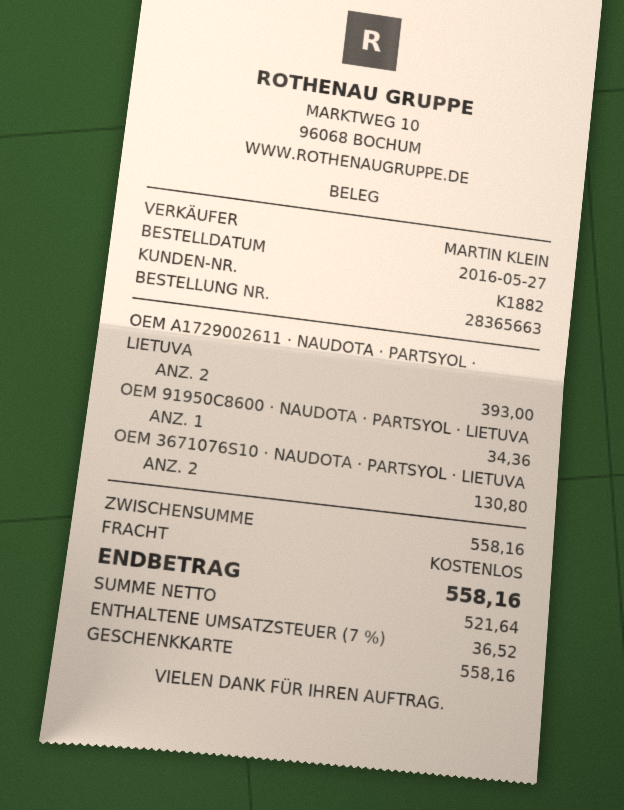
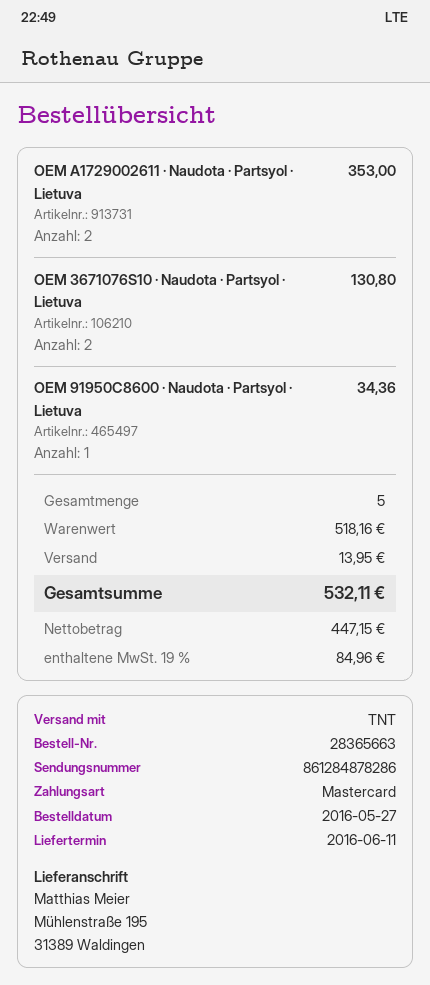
payment method: gift card -> Mastercard
OEM A1729002611 · NAUDOTA · PARTSYOL · LIETUVA: 2 for 393.00 -> 2 for 353.00
subtotal: 558.16 -> 518.16
shipping: 0.00 -> 13.95
net: 521.64 -> 447.15
tax: 7% = 36.52 -> 19% = 84.96
total: 558.16 -> 532.11

